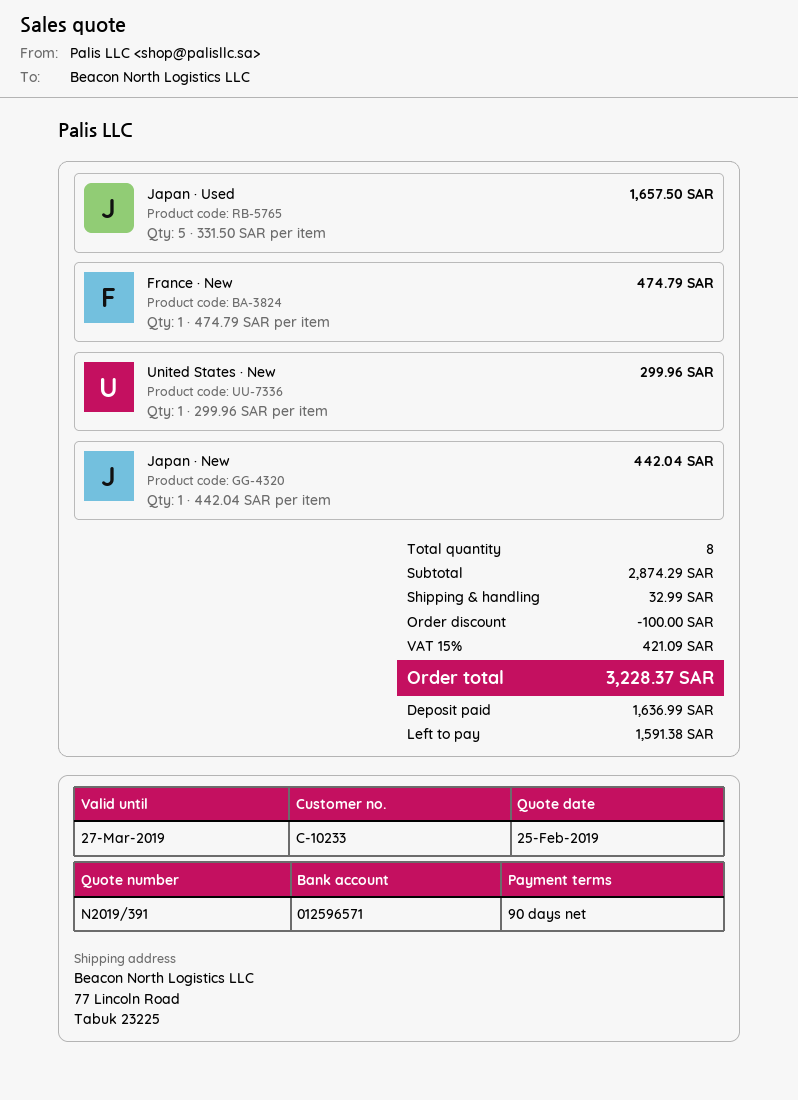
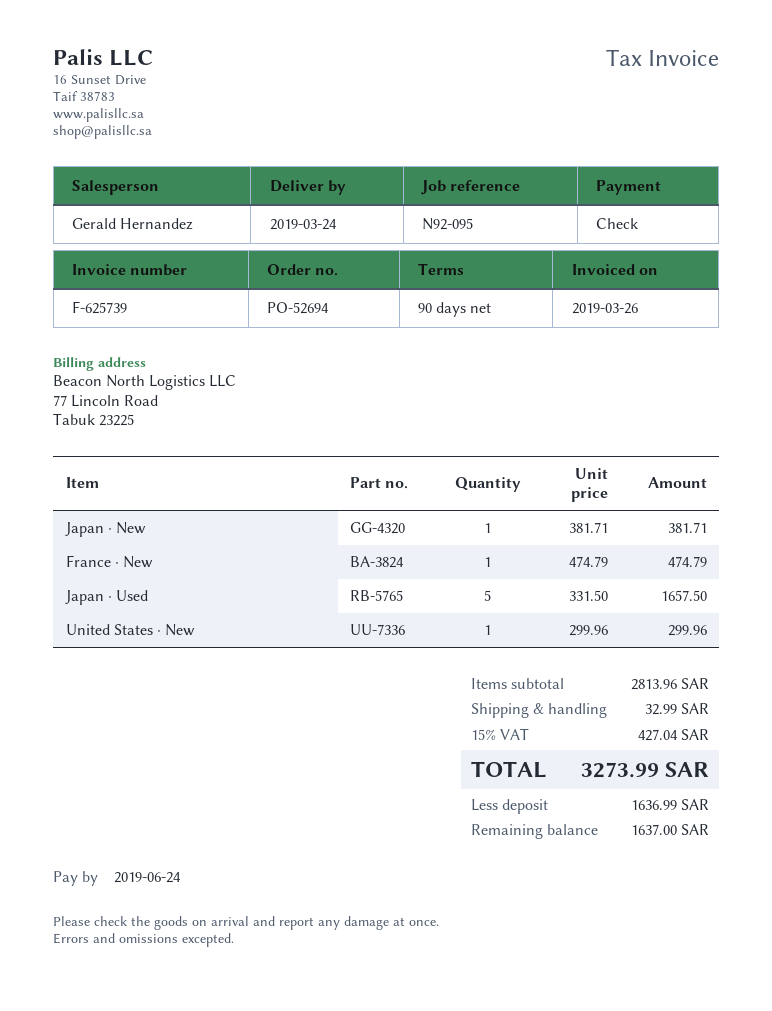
Japan · New: 1 x 442.04 = 442.04 -> 1 x 381.71 = 381.71
subtotal: 2874.29 -> 2813.96
discount: 100.00 -> none
tax: 15% = 421.09 -> 15% = 427.04
total: 3228.37 -> 3273.99
balance: 1591.38 -> 1637.00

